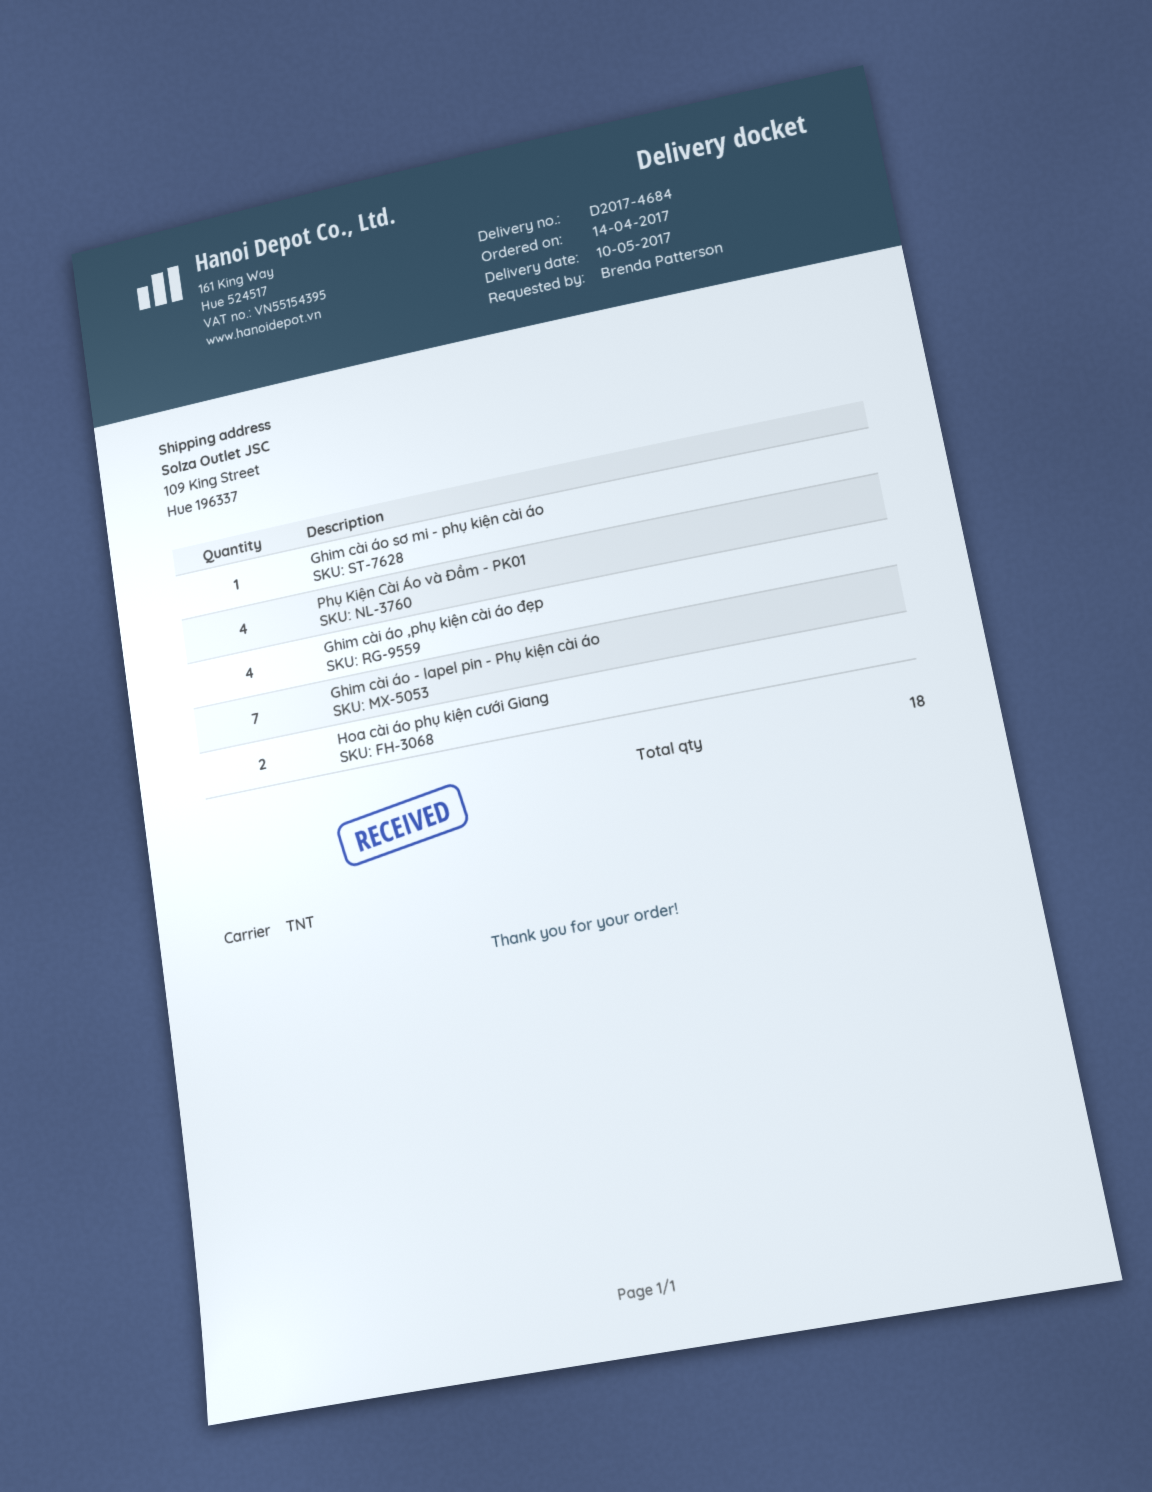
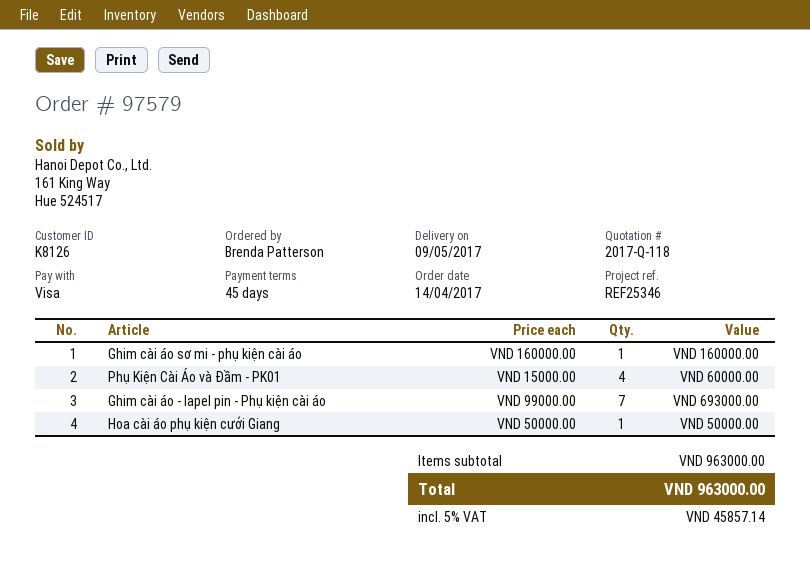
delivery date: 2017-05-10 -> 2017-05-09
Ghim cài áo ,phụ kiện cài áo đẹp: 4 -> none
Hoa cài áo phụ kiện cưới Giang: 2 -> 1

